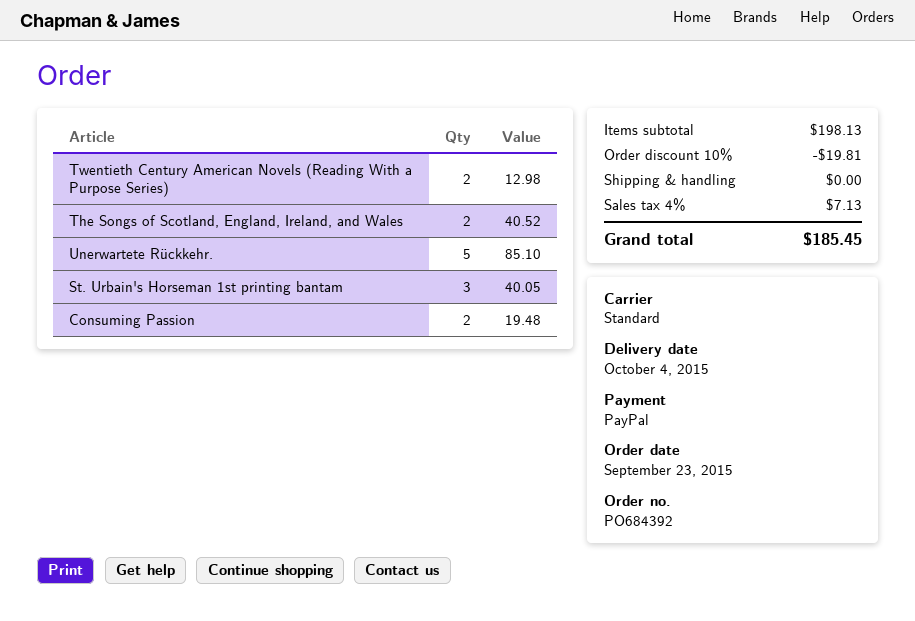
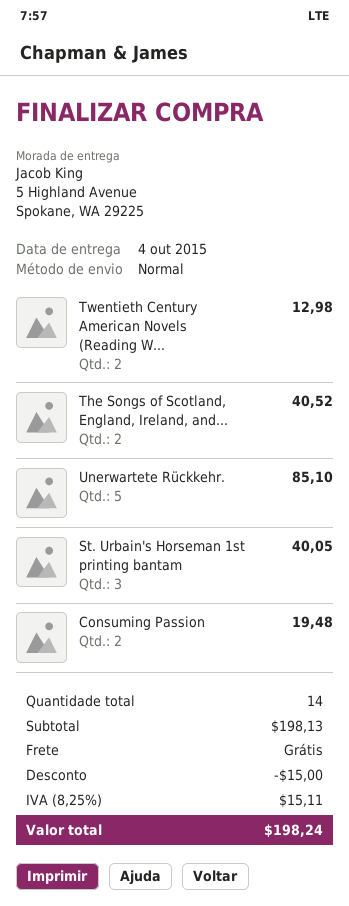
discount: 19.81 -> 15.00
tax: 4% = 7.13 -> 8.25% = 15.11
total: 185.45 -> 198.24

